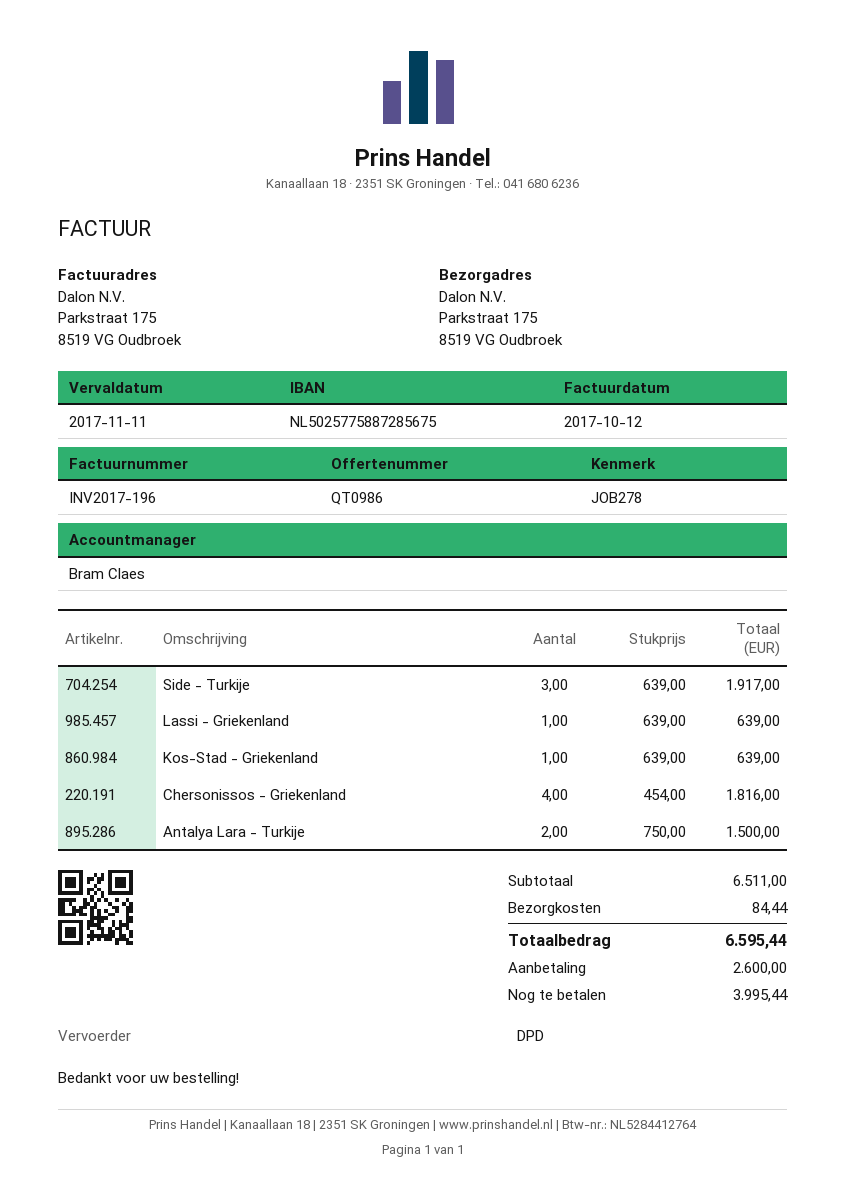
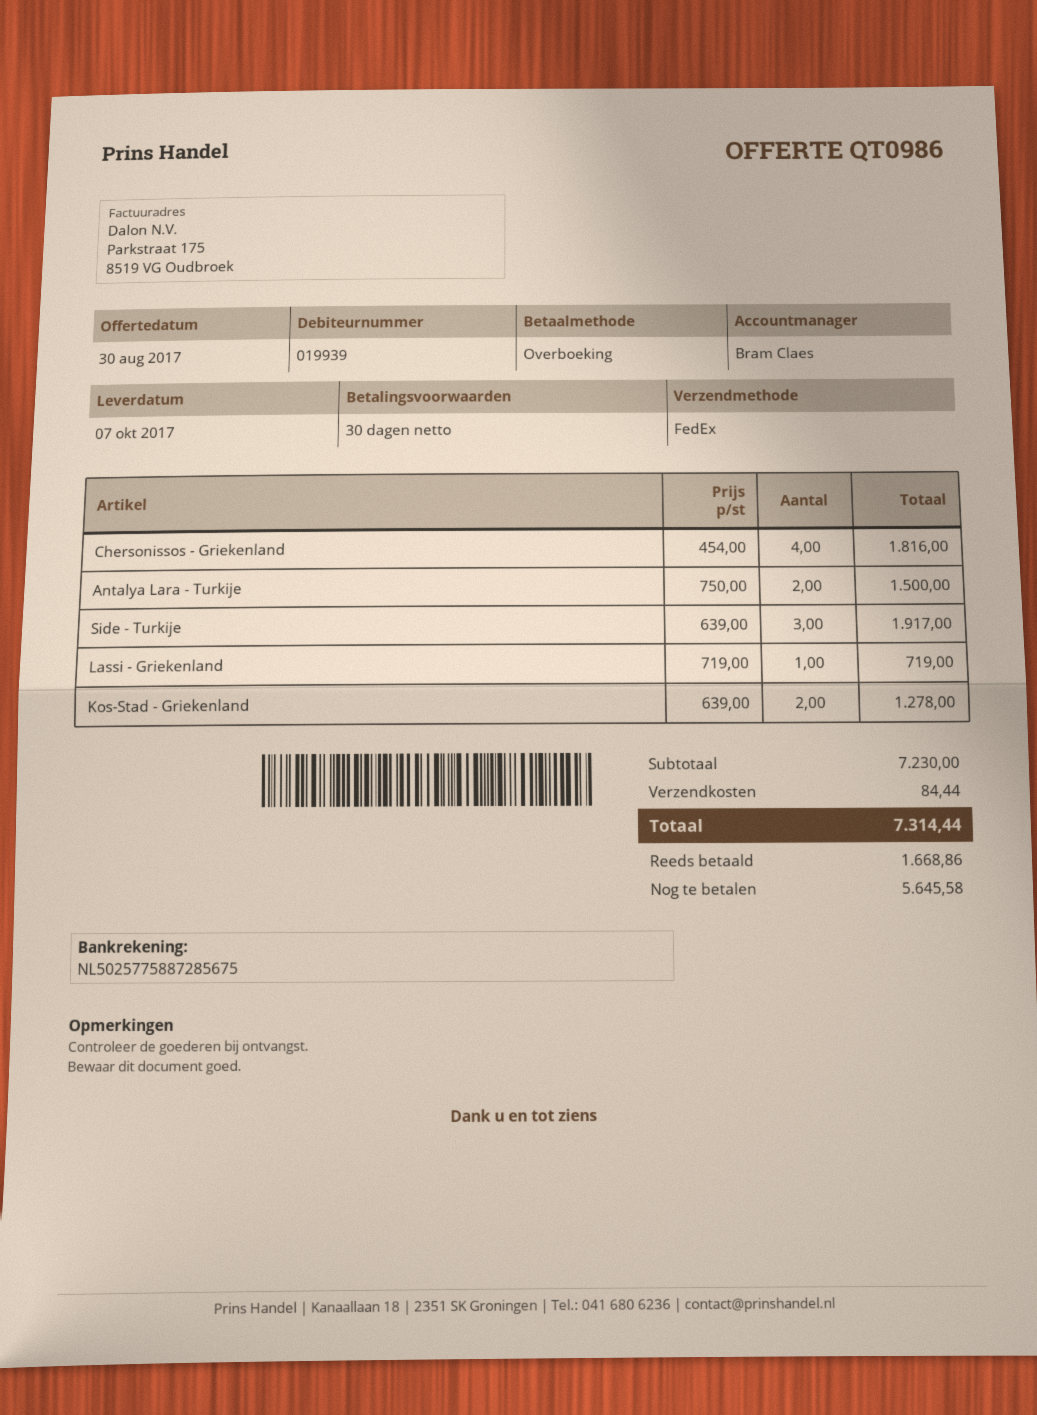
shipping method: DPD -> FedEx
Lassi - Griekenland: 1 x 639.00 = 639.00 -> 1 x 719.00 = 719.00
Kos-Stad - Griekenland: 1 x 639.00 = 639.00 -> 2 x 639.00 = 1278.00
subtotal: 6511.00 -> 7230.00
total: 6595.44 -> 7314.44
deposit: 2600.00 -> 1668.86
balance: 3995.44 -> 5645.58

